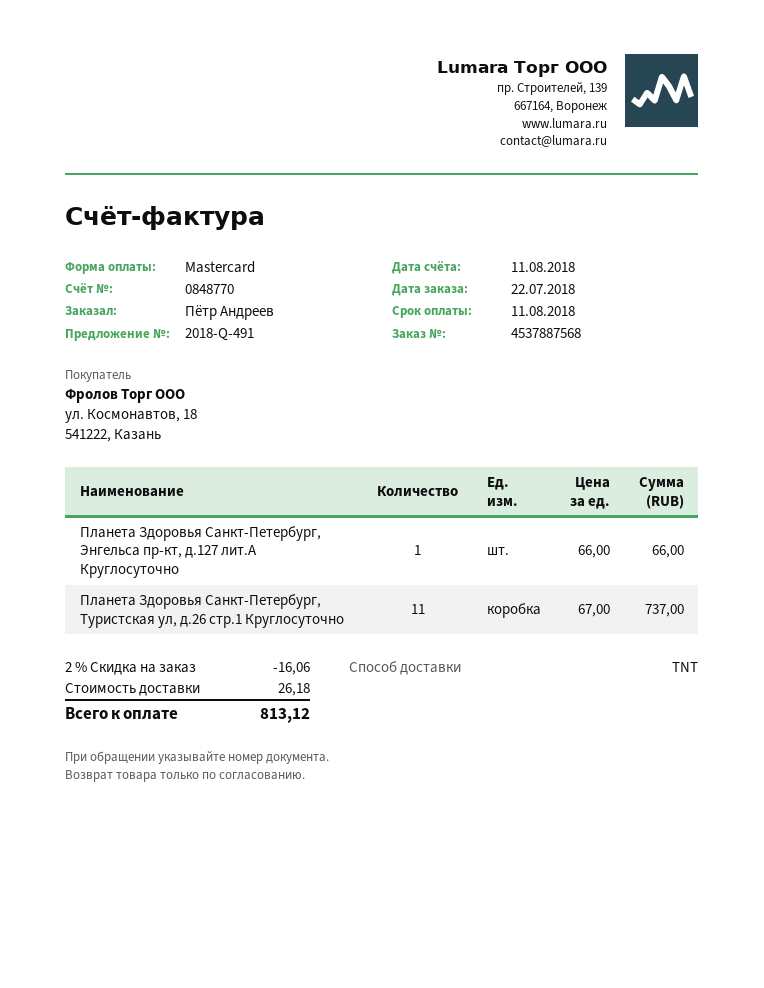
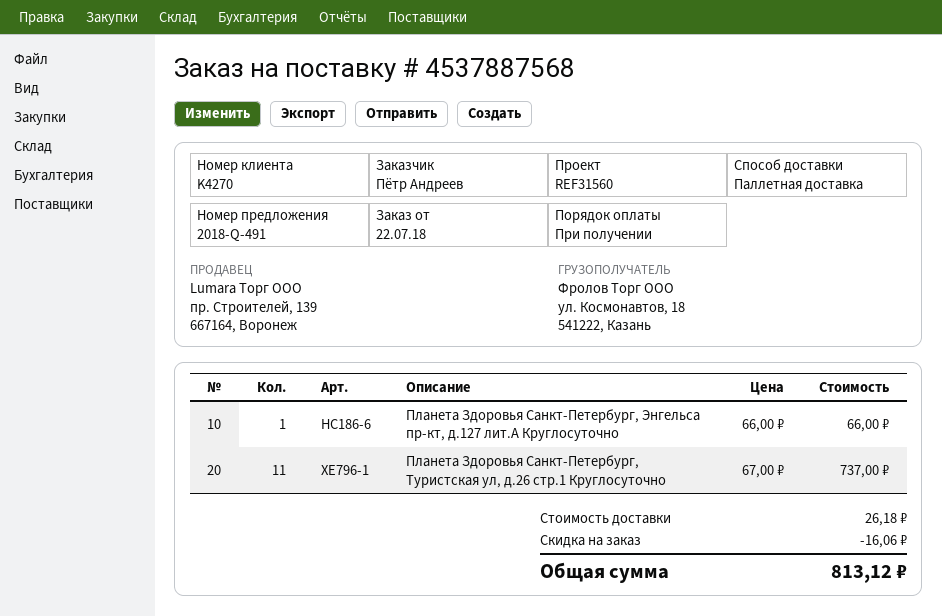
shipping method: TNT -> pallet freight

